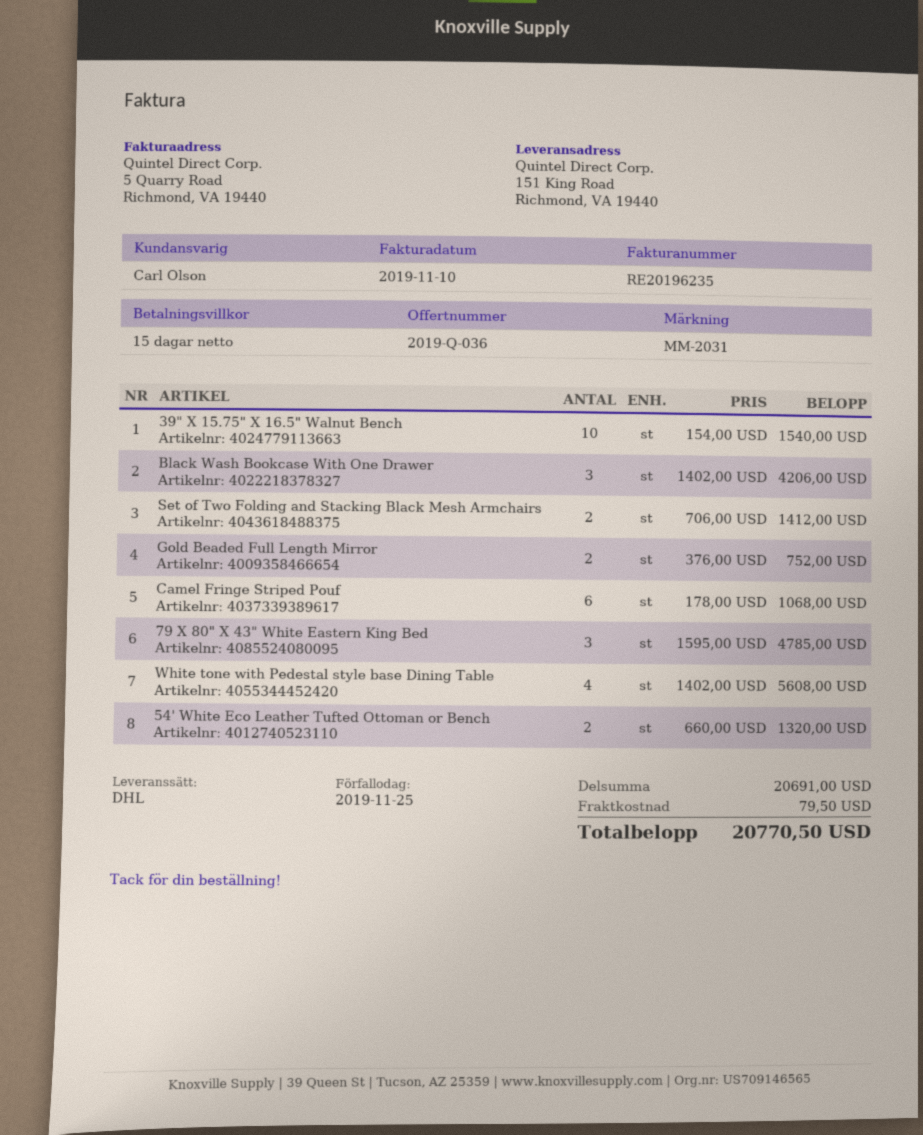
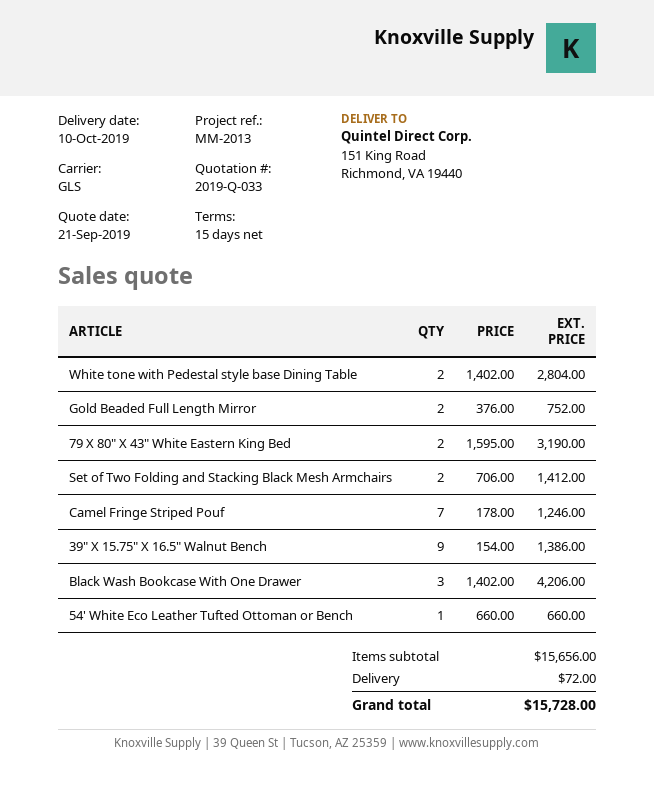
quote number: 2019-Q-036 -> 2019-Q-033
reference: MM-2031 -> MM-2013
shipping method: DHL -> GLS
39" X 15.75" X 16.5" Walnut Bench: 10 x 154.00 = 1540.00 -> 9 x 154.00 = 1386.00
Camel Fringe Striped Pouf: 6 x 178.00 = 1068.00 -> 7 x 178.00 = 1246.00
79 X 80" X 43" White Eastern King Bed: 3 x 1595.00 = 4785.00 -> 2 x 1595.00 = 3190.00
White tone with Pedestal style base Dining Table: 4 x 1402.00 = 5608.00 -> 2 x 1402.00 = 2804.00
54' White Eco Leather Tufted Ottoman or Bench: 2 x 660.00 = 1320.00 -> 1 x 660.00 = 660.00
subtotal: 20691.00 -> 15656.00
shipping: 79.50 -> 72.00
total: 20770.50 -> 15728.00

